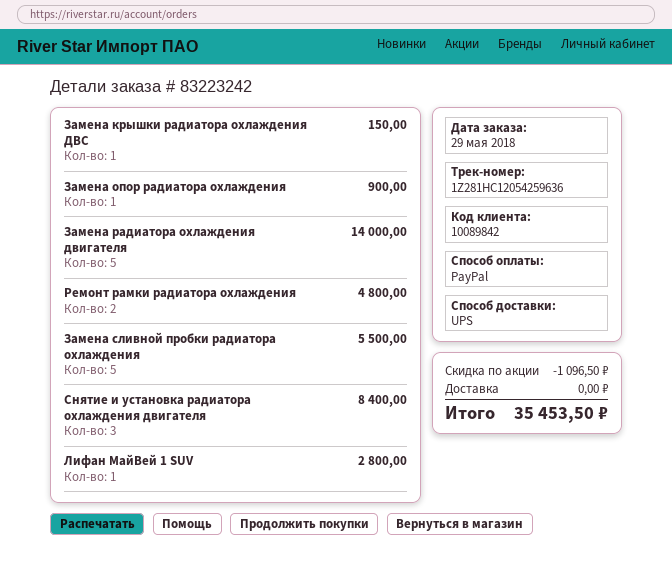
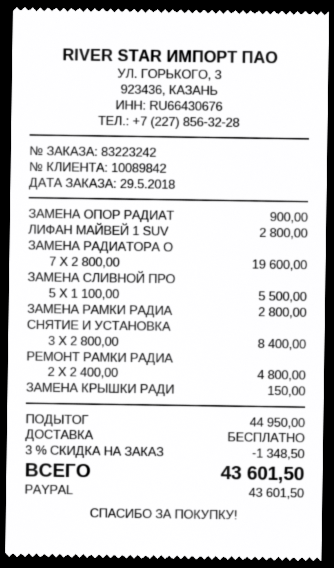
Замена радиатора охлаждения двигателя: 5 for 14000.00 -> 7 for 19600.00
ЗАМЕНА РАМКИ РАДИА: none -> 1 for 2800.00
discount: 1096.50 -> 1348.50
total: 35453.50 -> 43601.50

